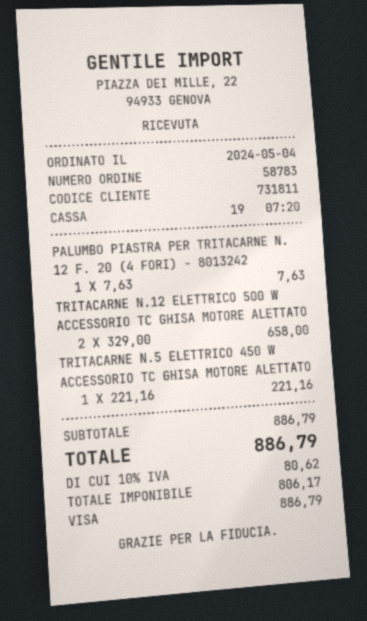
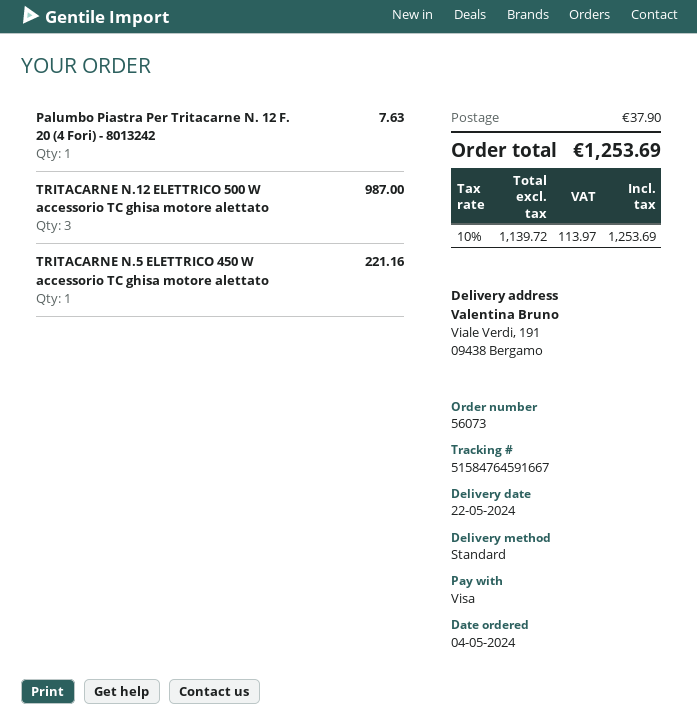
order number: 58783 -> 56073
TRITACARNE N.12 ELETTRICO 500 W ACCESSORIO TC GHISA MOTORE ALETTATO: 2 for 658.00 -> 3 for 987.00
shipping: none -> 37.90
net: 806.17 -> 1139.72
tax: 10% = 80.62 -> 10% = 113.97
total: 886.79 -> 1253.69

